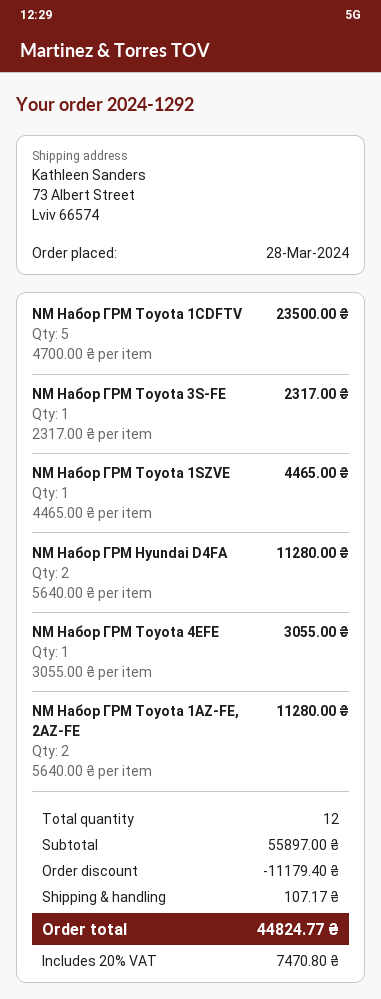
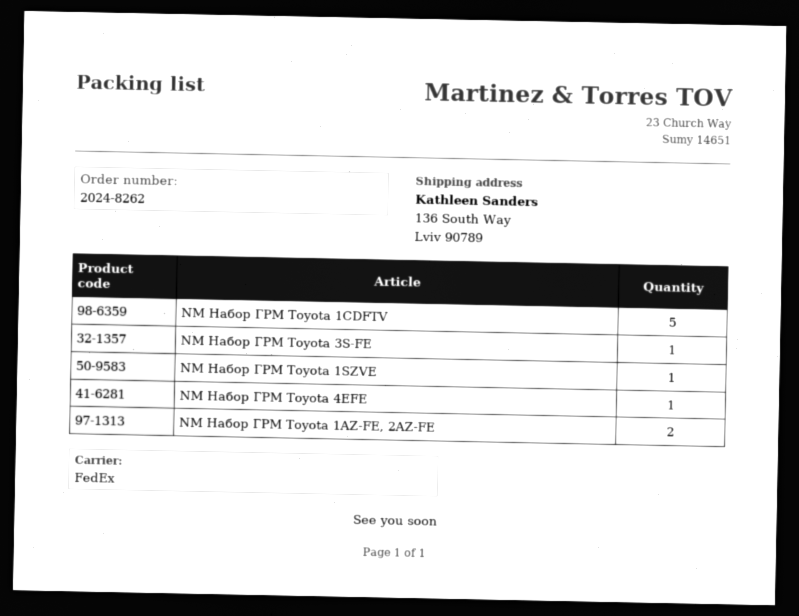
order number: 2024-1292 -> 2024-8262
ship to: 73 Albert Street, Lviv 66574 -> 136 South Way, Lviv 90789
NM Набор ГРМ Hyundai D4FA: 2 -> none

